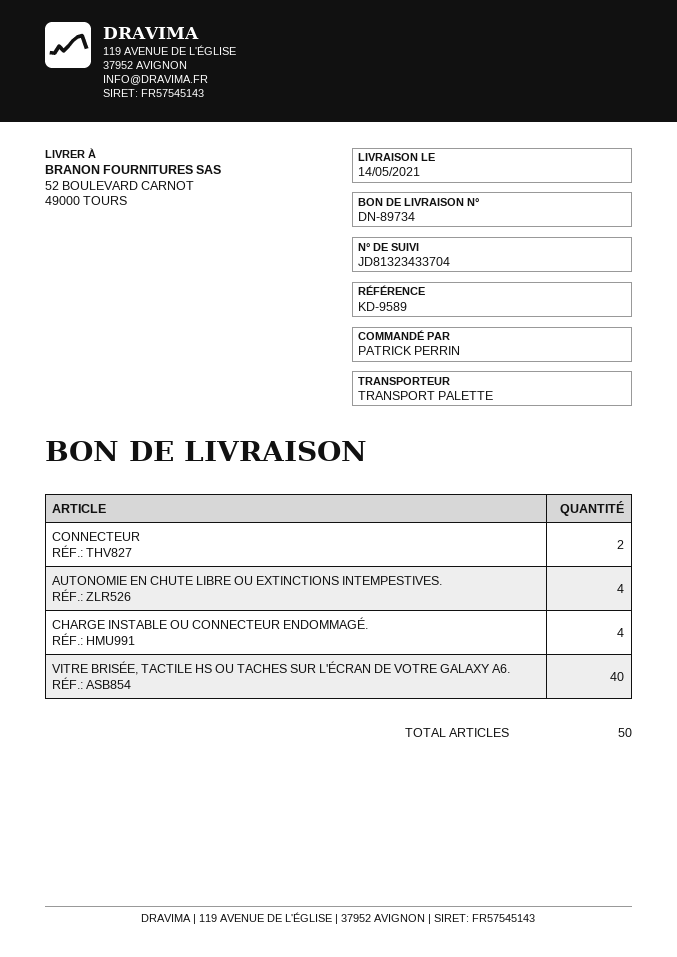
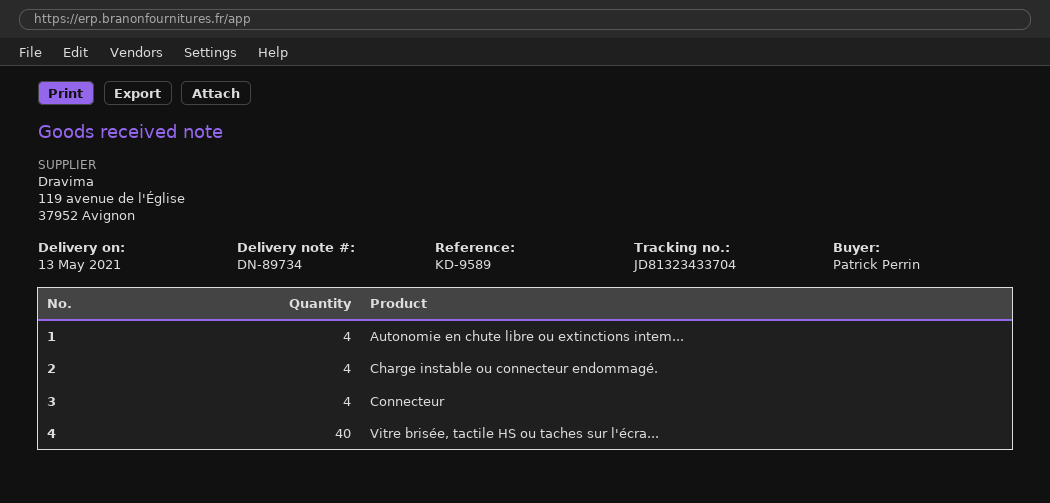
delivery date: 2021-05-14 -> 2021-05-13
CONNECTEUR: 2 -> 4

